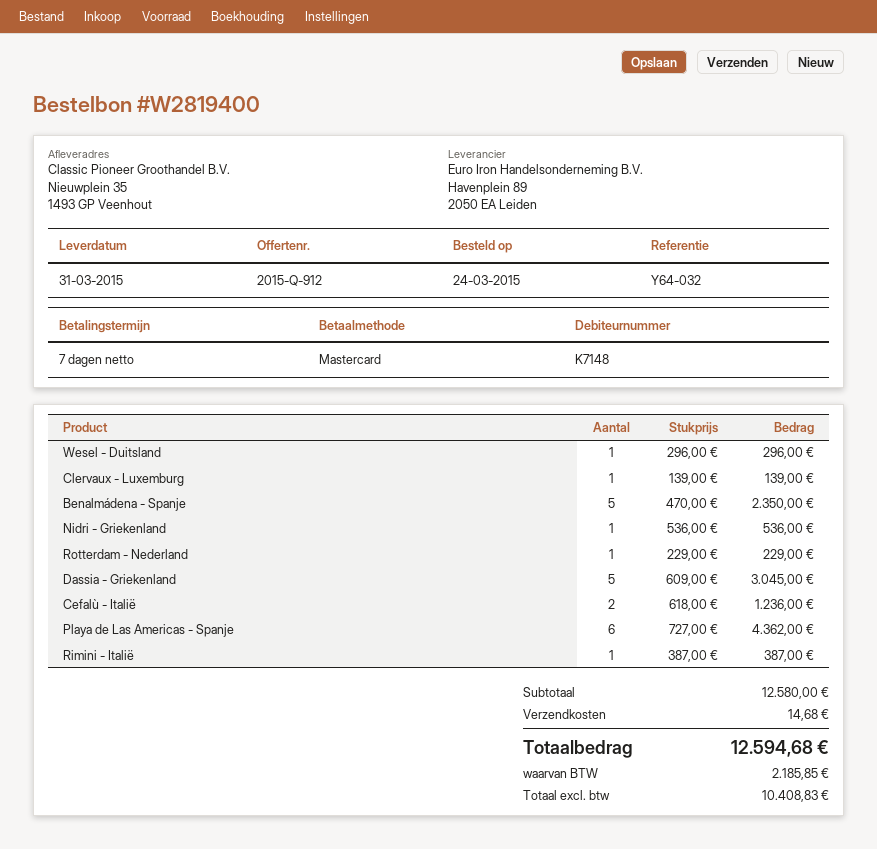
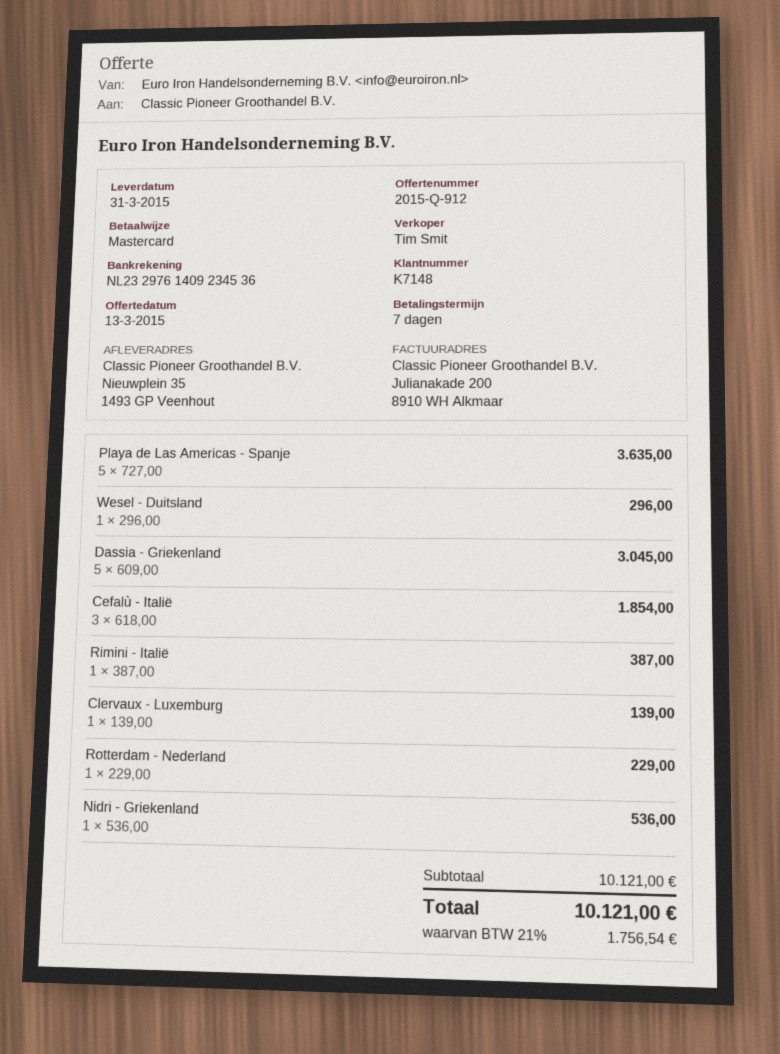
Benalmádena - Spanje: 5 x 470.00 = 2350.00 -> none
Cefalù - Italië: 2 x 618.00 = 1236.00 -> 3 x 618.00 = 1854.00
Playa de Las Americas - Spanje: 6 x 727.00 = 4362.00 -> 5 x 727.00 = 3635.00
subtotal: 12580.00 -> 10121.00
shipping: 14.68 -> none
tax: 2185.85 -> 1756.54
total: 12594.68 -> 10121.00

